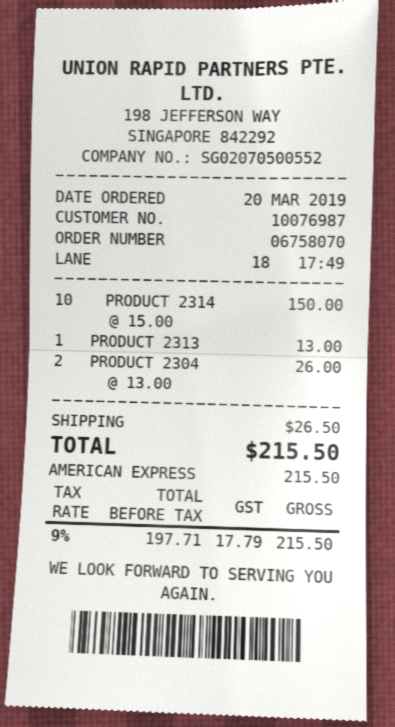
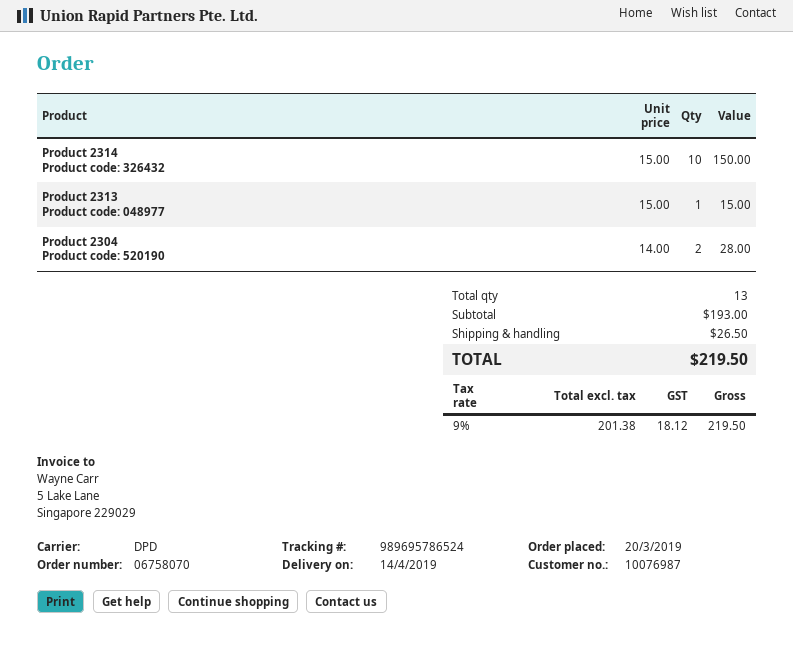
PRODUCT 2313: 1 x 13.00 = 13.00 -> 1 x 15.00 = 15.00
PRODUCT 2304: 2 x 13.00 = 26.00 -> 2 x 14.00 = 28.00
net: 197.71 -> 201.38
tax: 9% = 17.79 -> 9% = 18.12
total: 215.50 -> 219.50

